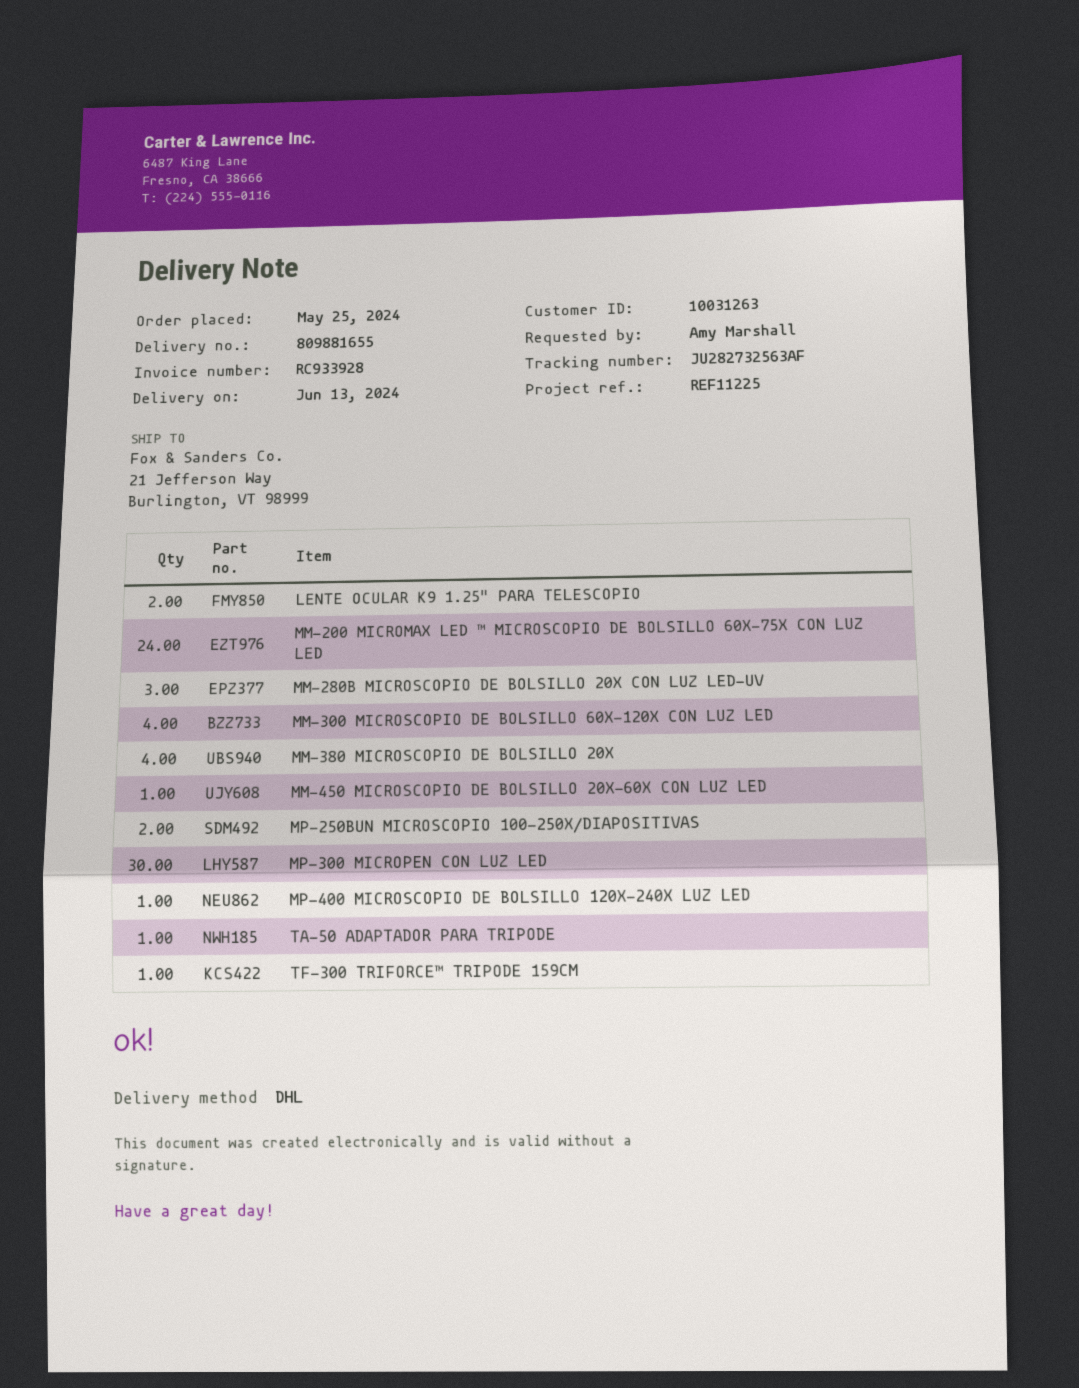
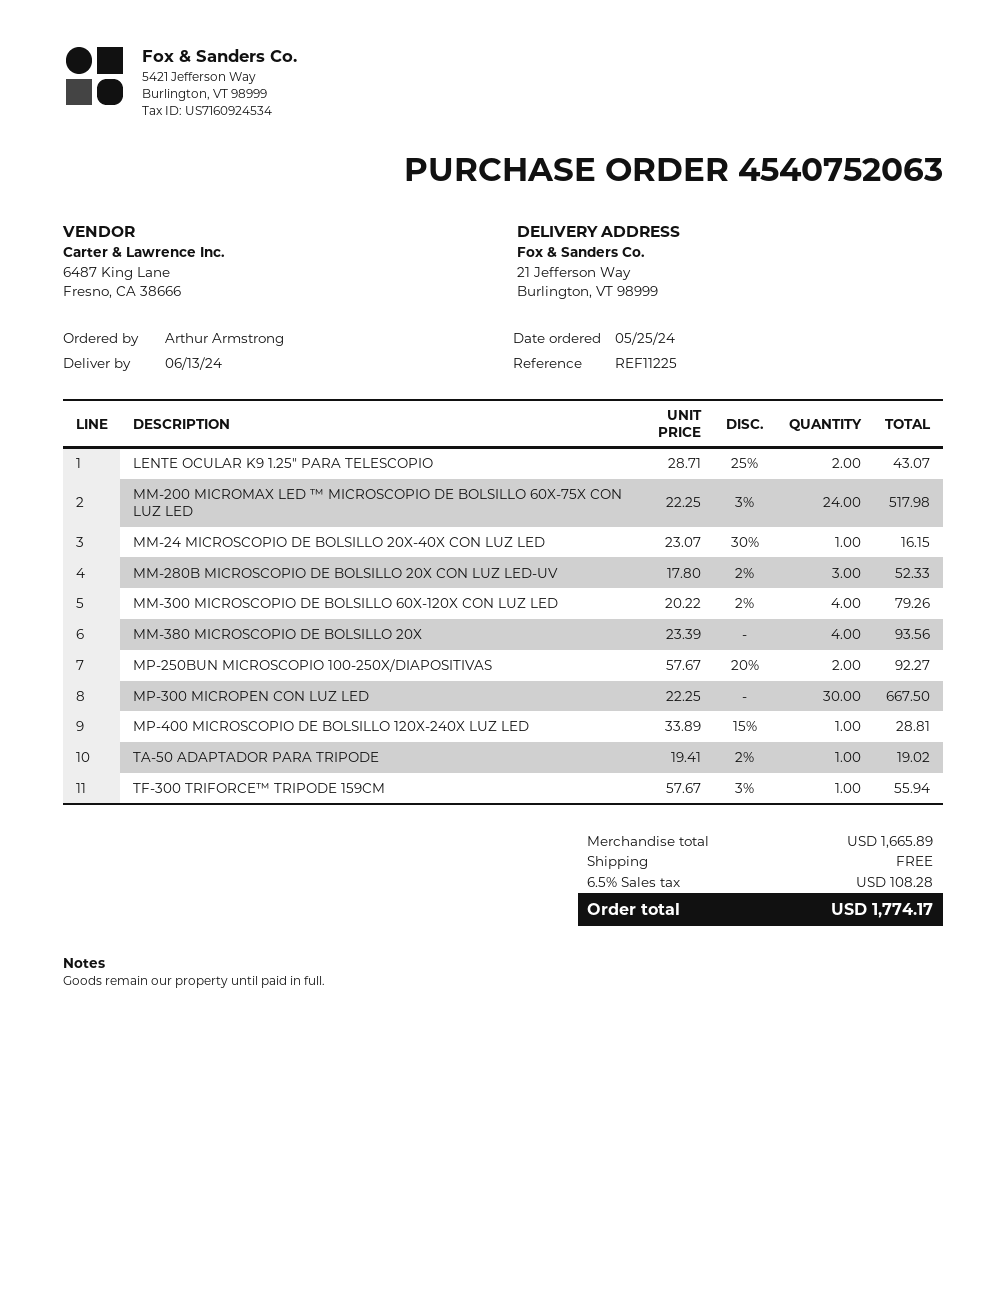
ordered by: Amy Marshall -> Arthur Armstrong
MM-450 MICROSCOPIO DE BOLSILLO 20X-60X CON LUZ LED: 1 -> none
MM-24 MICROSCOPIO DE BOLSILLO 20X-40X CON LUZ LED: none -> 1

